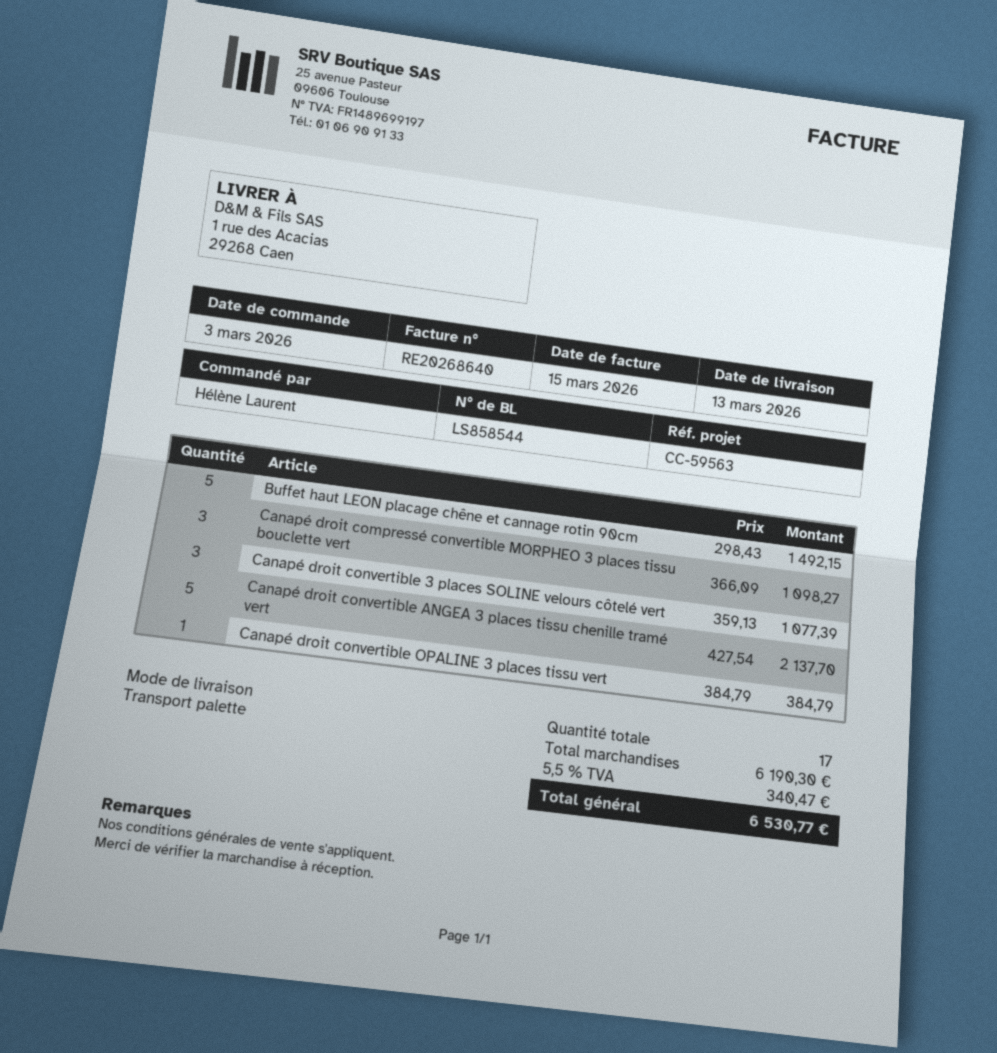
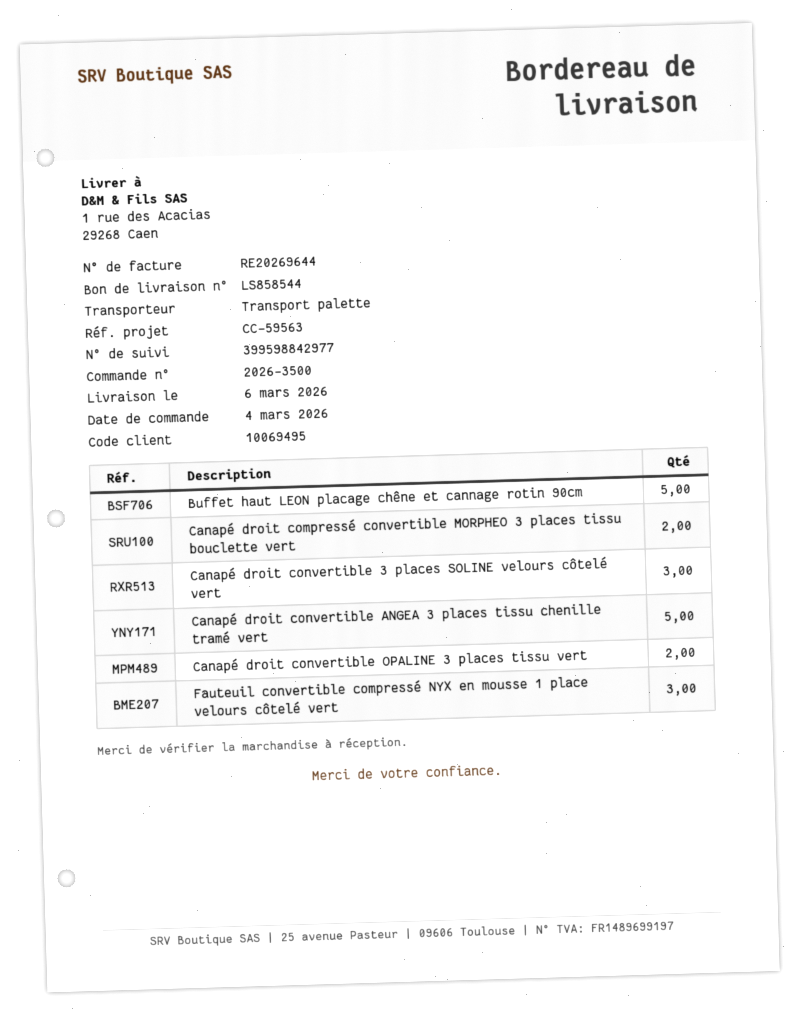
order date: 2026-03-03 -> 2026-03-04
delivery date: 2026-03-13 -> 2026-03-06
invoice number: RE20268640 -> RE20269644
Canapé droit compressé convertible MORPHEO 3 places tissu bouclette vert: 3 -> 2
Canapé droit convertible OPALINE 3 places tissu vert: 1 -> 2
Fauteuil convertible compressé NYX en mousse 1 place velours côtelé vert: none -> 3

